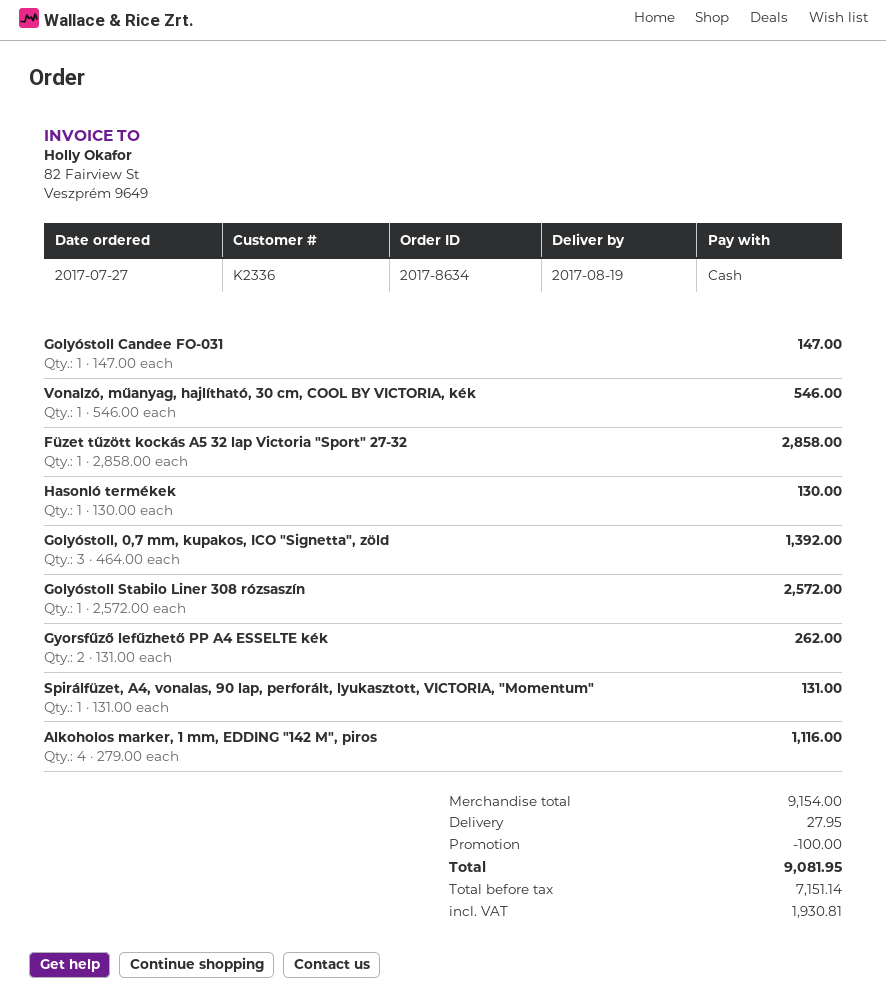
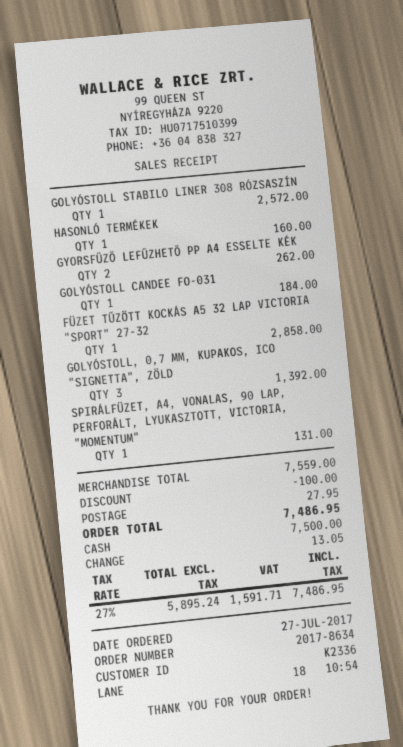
Golyóstoll Candee FO-031: 1 for 147.00 -> 1 for 184.00
Vonalzó, műanyag, hajlítható, 30 cm, COOL BY VICTORIA, kék: 1 for 546.00 -> none
Hasonló termékek: 1 for 130.00 -> 1 for 160.00
Alkoholos marker, 1 mm, EDDING "142 M", piros: 4 for 1116.00 -> none
subtotal: 9154.00 -> 7559.00
net: 7151.14 -> 5895.24
tax: 1930.81 -> 1591.71
total: 9081.95 -> 7486.95

